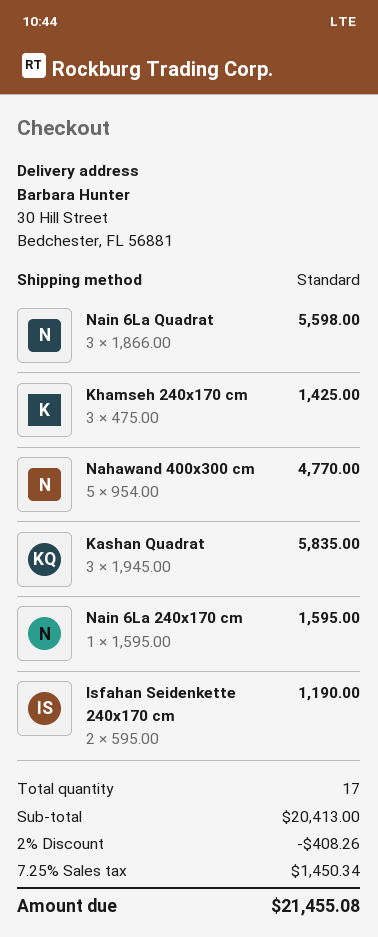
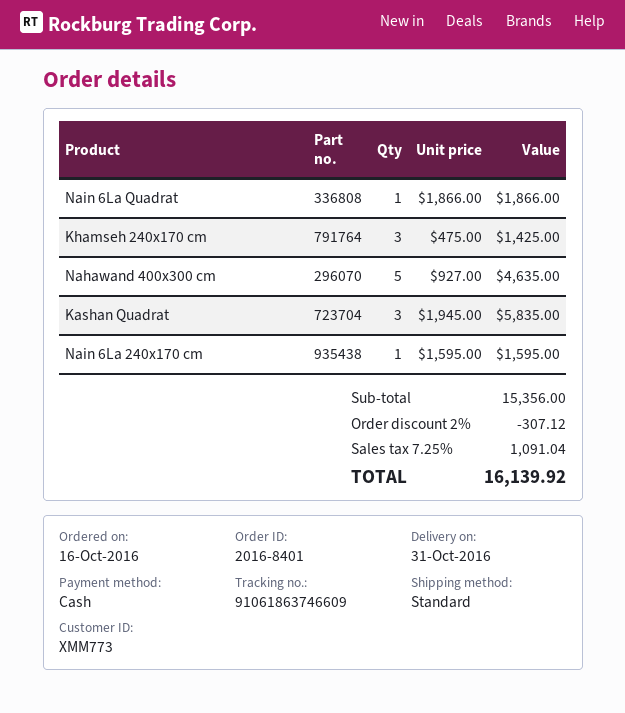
Nain 6La Quadrat: 3 x 1866.00 = 5598.00 -> 1 x 1866.00 = 1866.00
Nahawand 400x300 cm: 5 x 954.00 = 4770.00 -> 5 x 927.00 = 4635.00
Isfahan Seidenkette 240x170 cm: 2 x 595.00 = 1190.00 -> none
subtotal: 20413.00 -> 15356.00
discount: 2% = 408.26 -> 2% = 307.12
tax: 7.25% = 1450.34 -> 7.25% = 1091.04
total: 21455.08 -> 16139.92

